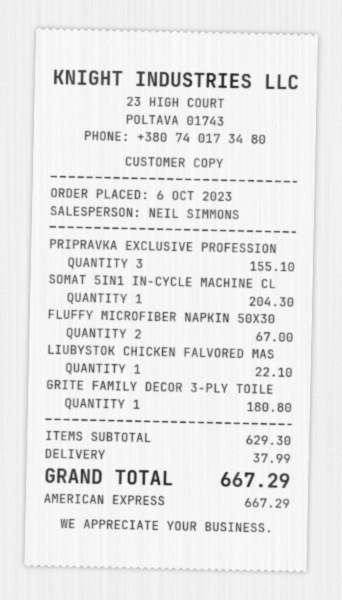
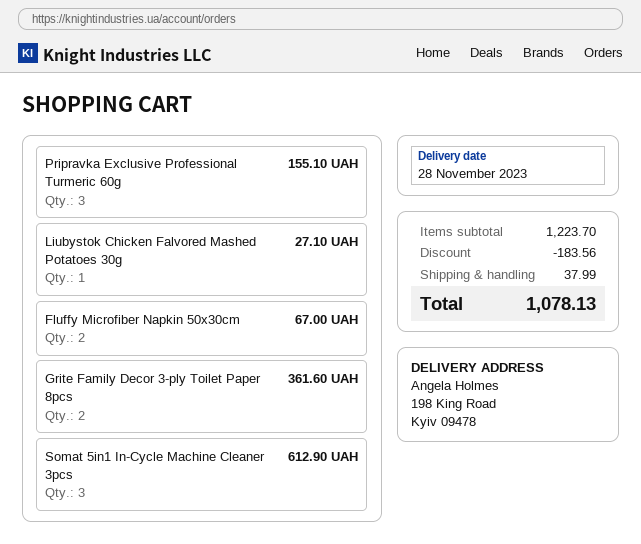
SOMAT 5IN1 IN-CYCLE MACHINE CL: 1 for 204.30 -> 3 for 612.90
LIUBYSTOK CHICKEN FALVORED MAS: 1 for 22.10 -> 1 for 27.10
GRITE FAMILY DECOR 3-PLY TOILE: 1 for 180.80 -> 2 for 361.60
subtotal: 629.30 -> 1223.70
discount: none -> 183.56
total: 667.29 -> 1078.13

